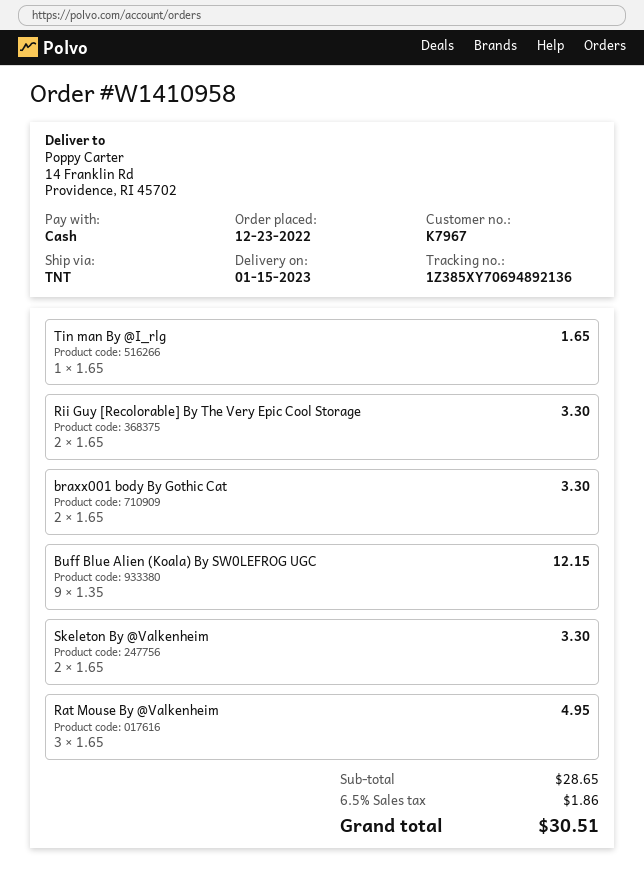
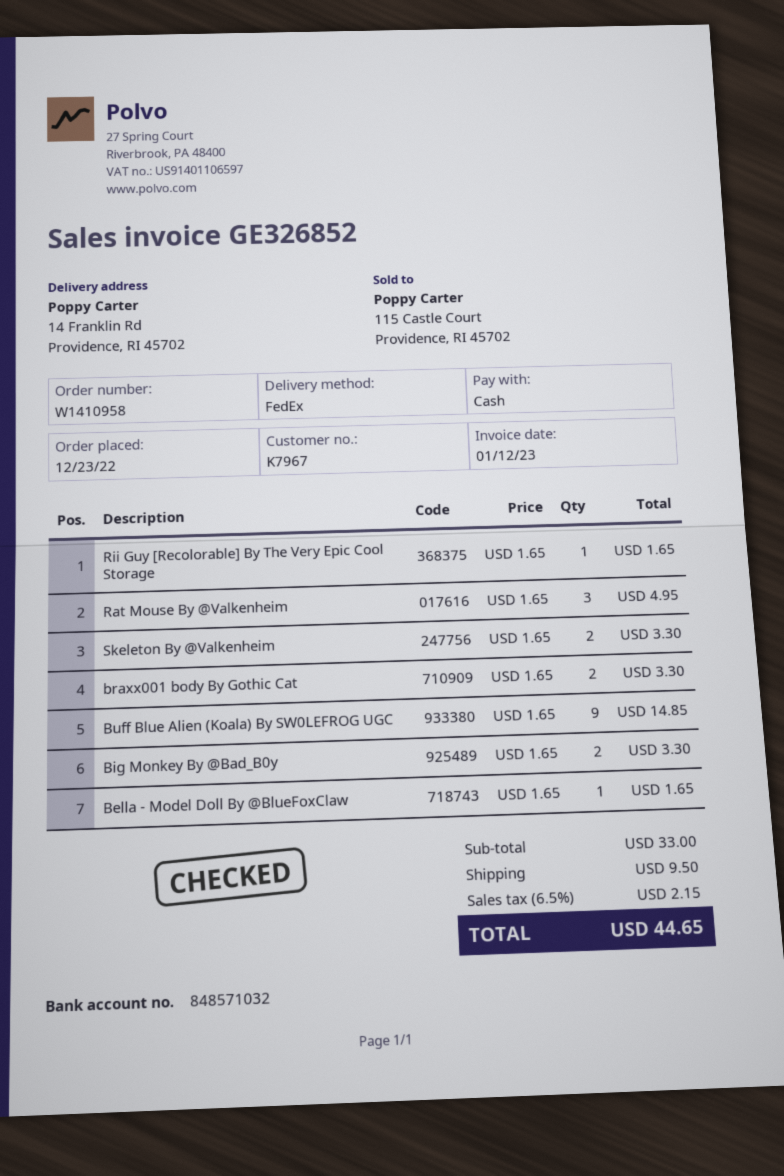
shipping method: TNT -> FedEx
Tin man By @I_rlg: 1 x 1.65 = 1.65 -> none
Rii Guy [Recolorable] By The Very Epic Cool Storage: 2 x 1.65 = 3.30 -> 1 x 1.65 = 1.65
Buff Blue Alien (Koala) By SW0LEFROG UGC: 9 x 1.35 = 12.15 -> 9 x 1.65 = 14.85
Big Monkey By @Bad_B0y: none -> 2 x 1.65 = 3.30
Bella - Model Doll By @BlueFoxClaw: none -> 1 x 1.65 = 1.65
subtotal: 28.65 -> 33.00
shipping: none -> 9.50
tax: 6.5% = 1.86 -> 6.5% = 2.15
total: 30.51 -> 44.65

